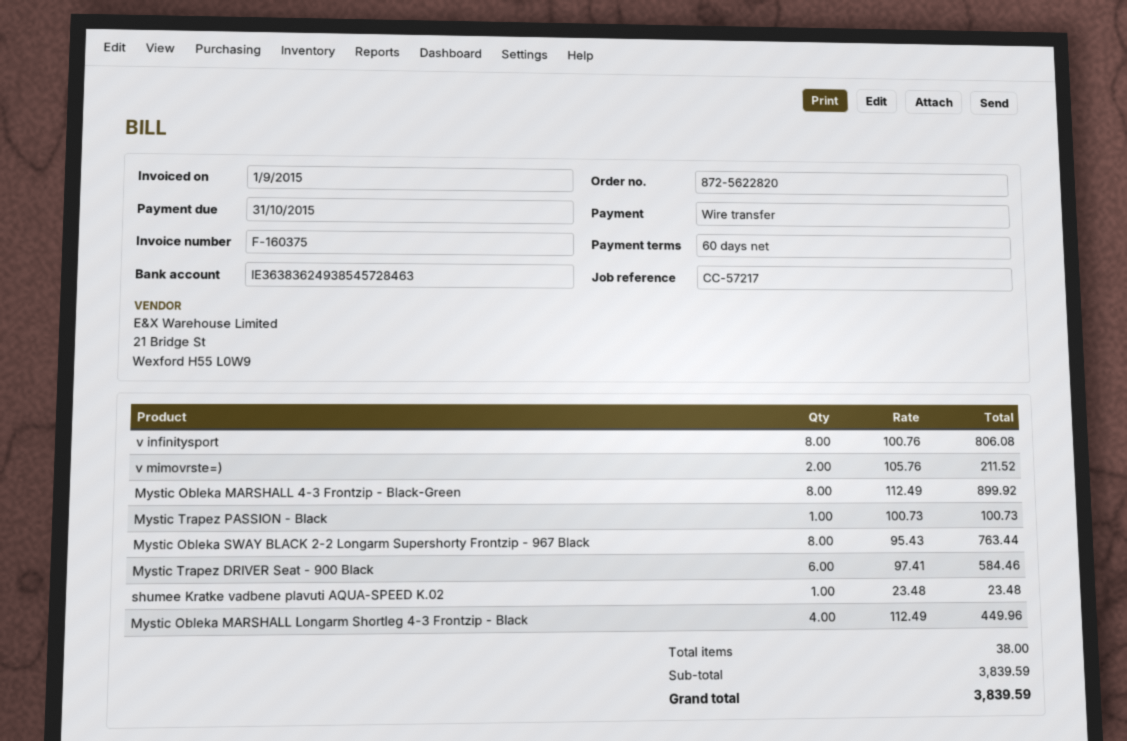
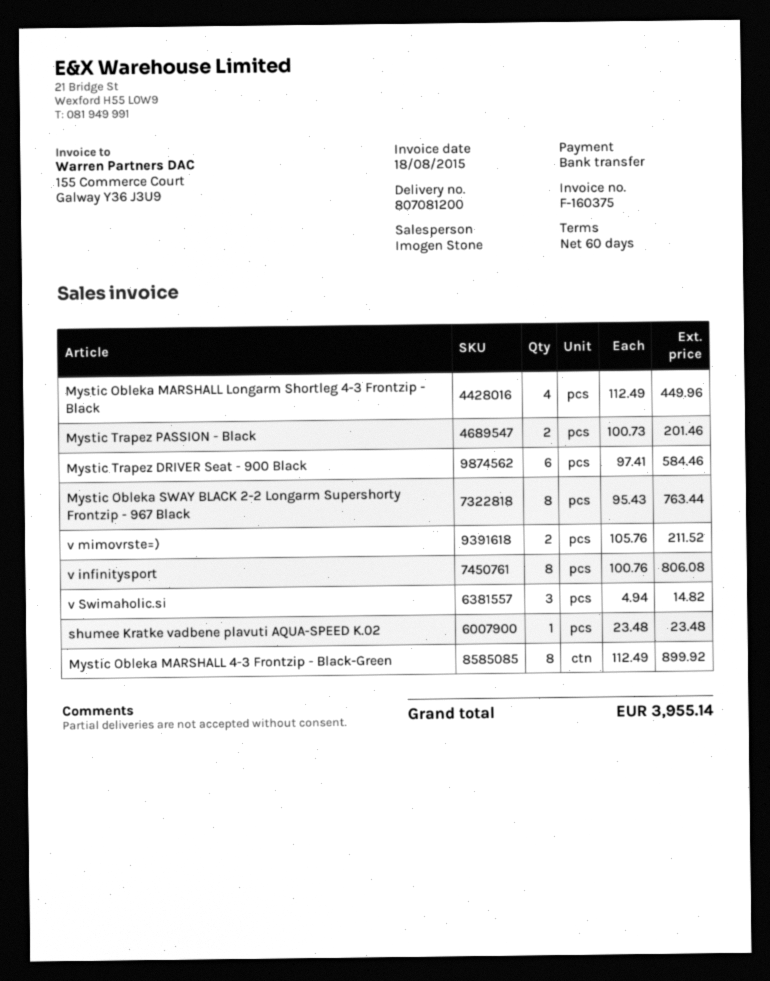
invoice date: 2015-09-01 -> 2015-08-18
Mystic Trapez PASSION - Black: 1 x 100.73 = 100.73 -> 2 x 100.73 = 201.46
v Swimaholic.si: none -> 3 x 4.94 = 14.82
total: 3839.59 -> 3955.14

